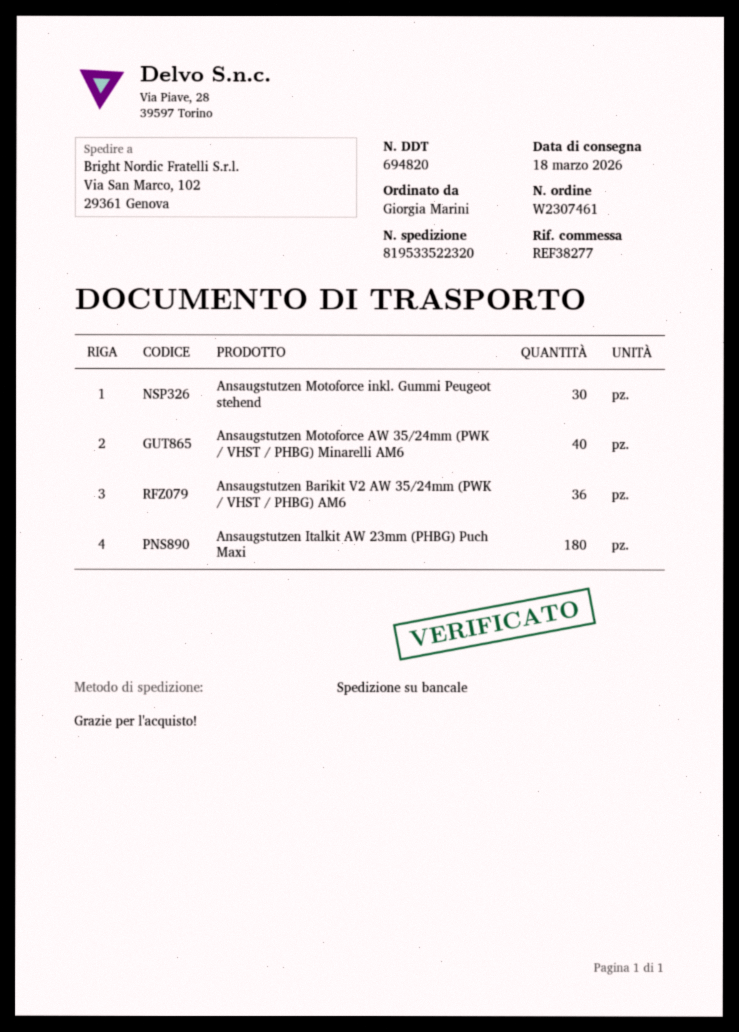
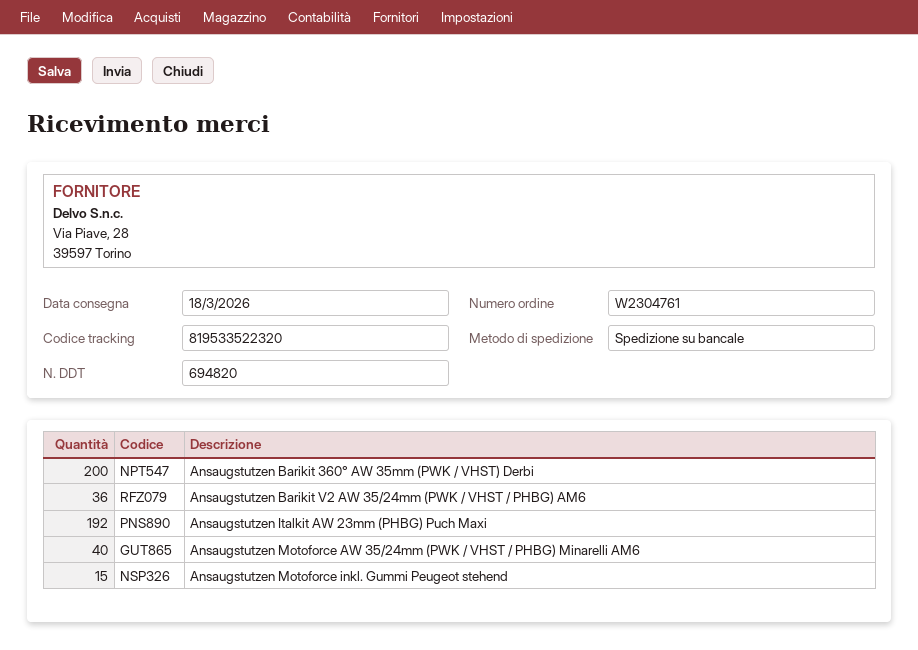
order number: W2307461 -> W2304761
Ansaugstutzen Motoforce inkl. Gummi Peugeot stehend: 30 -> 15
Ansaugstutzen Italkit AW 23mm (PHBG) Puch Maxi: 180 -> 192
Ansaugstutzen Barikit 360° AW 35mm (PWK / VHST) Derbi: none -> 200

